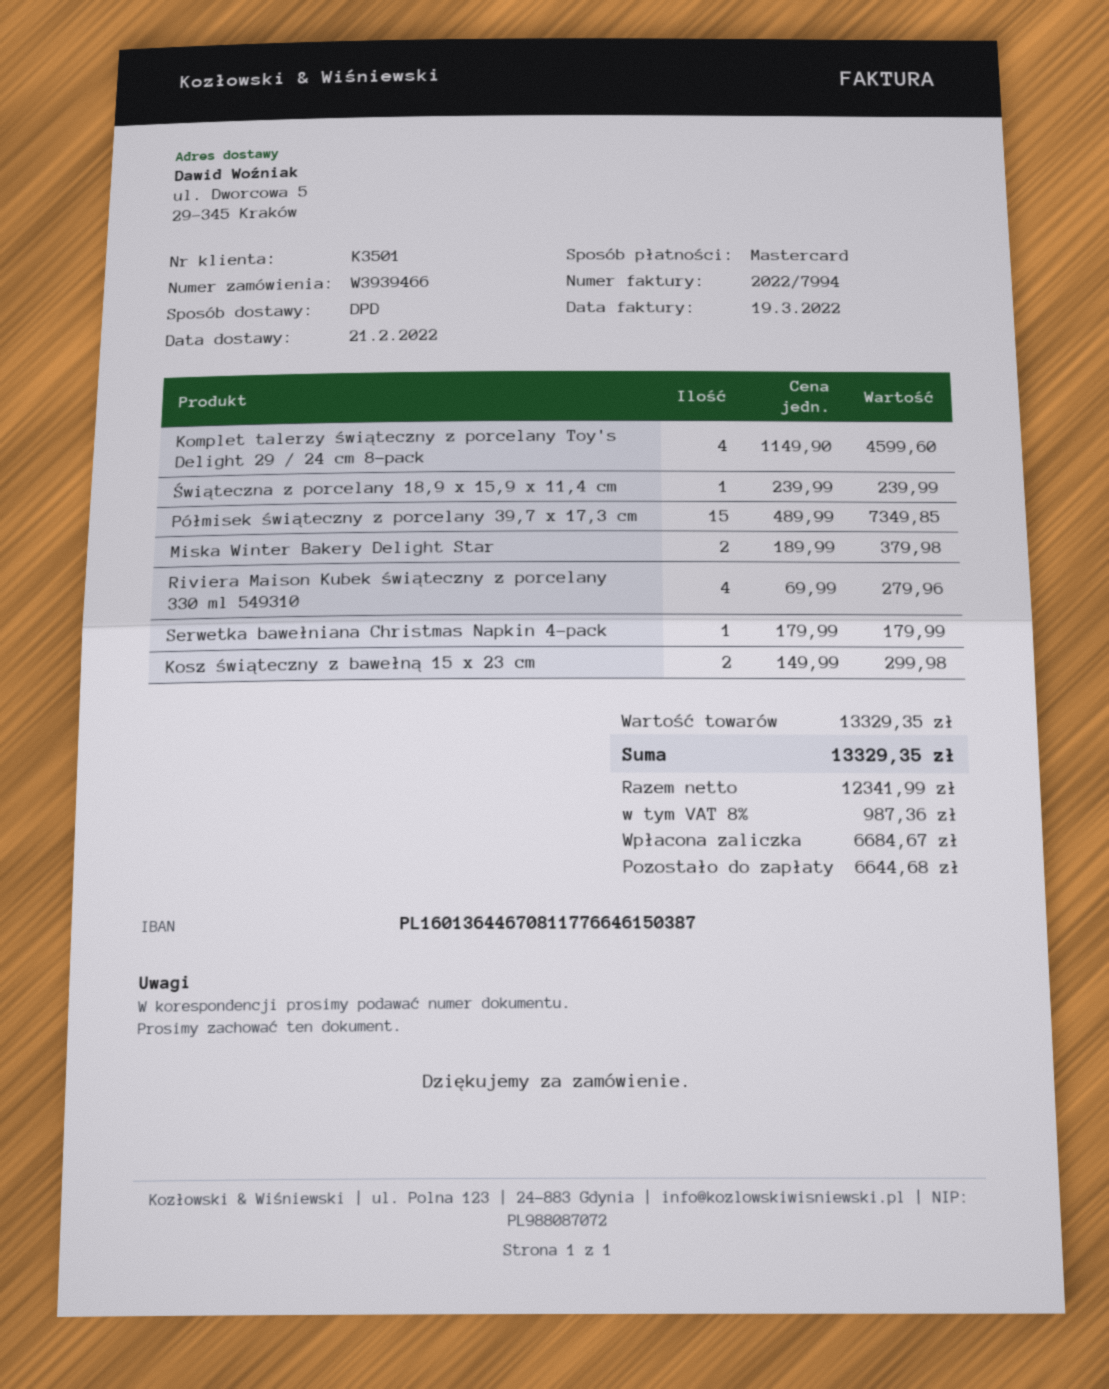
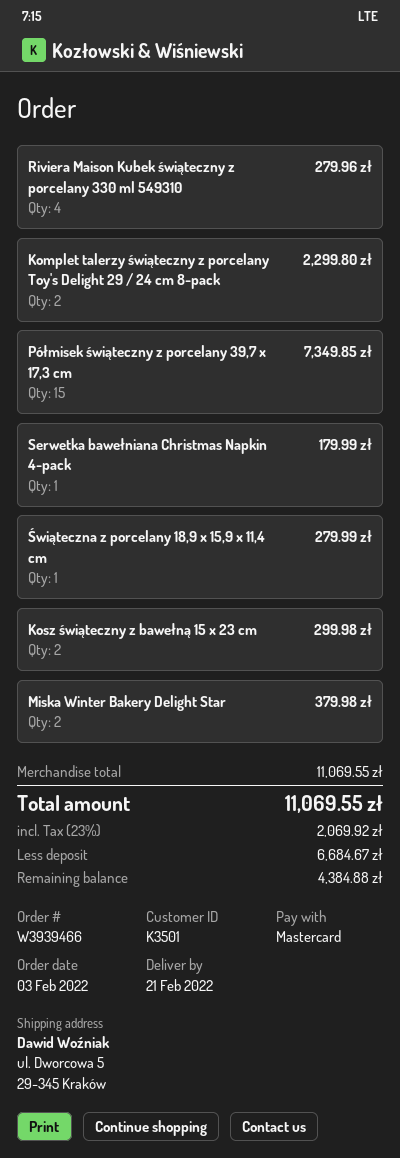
Komplet talerzy świąteczny z porcelany Toy's Delight 29 / 24 cm 8-pack: 4 for 4599.60 -> 2 for 2299.80
Świąteczna z porcelany 18,9 x 15,9 x 11,4 cm: 1 for 239.99 -> 1 for 279.99
subtotal: 13329.35 -> 11069.55
tax: 8% = 987.36 -> 23% = 2069.92
total: 13329.35 -> 11069.55
balance: 6644.68 -> 4384.88

